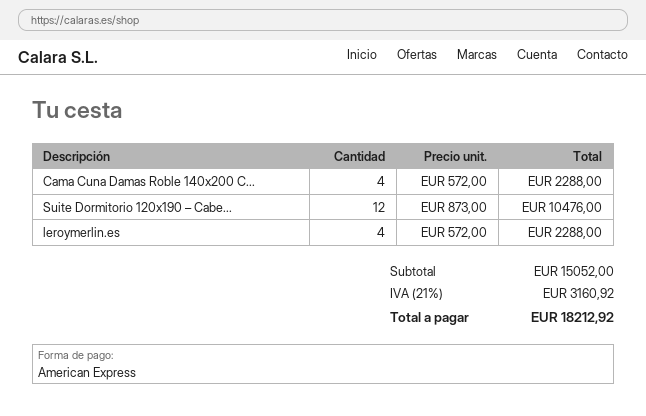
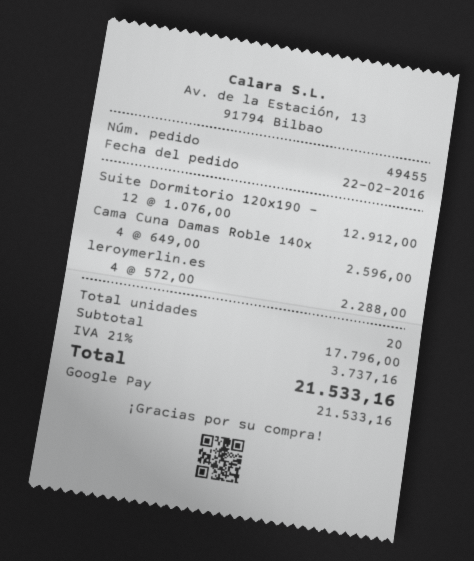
payment method: American Express -> Google Pay
Cama Cuna Damas Roble 140x200 C...: 4 x 572.00 = 2288.00 -> 4 x 649.00 = 2596.00
Suite Dormitorio 120x190 – Cabe...: 12 x 873.00 = 10476.00 -> 12 x 1076.00 = 12912.00
subtotal: 15052.00 -> 17796.00
tax: 21% = 3160.92 -> 21% = 3737.16
total: 18212.92 -> 21533.16

